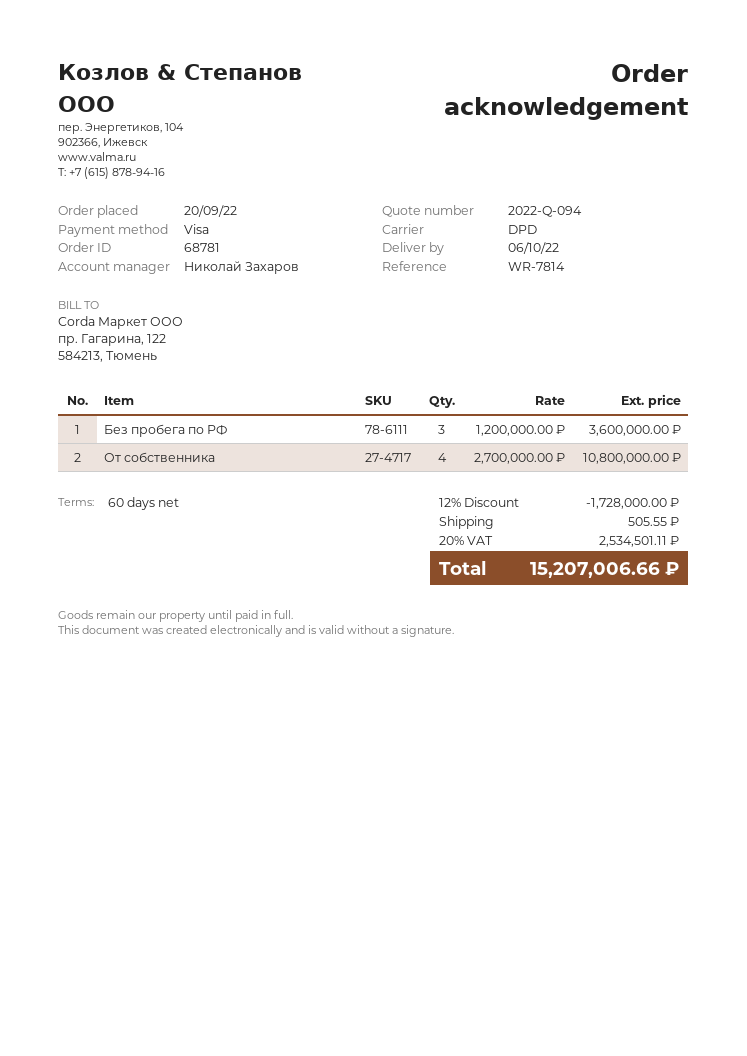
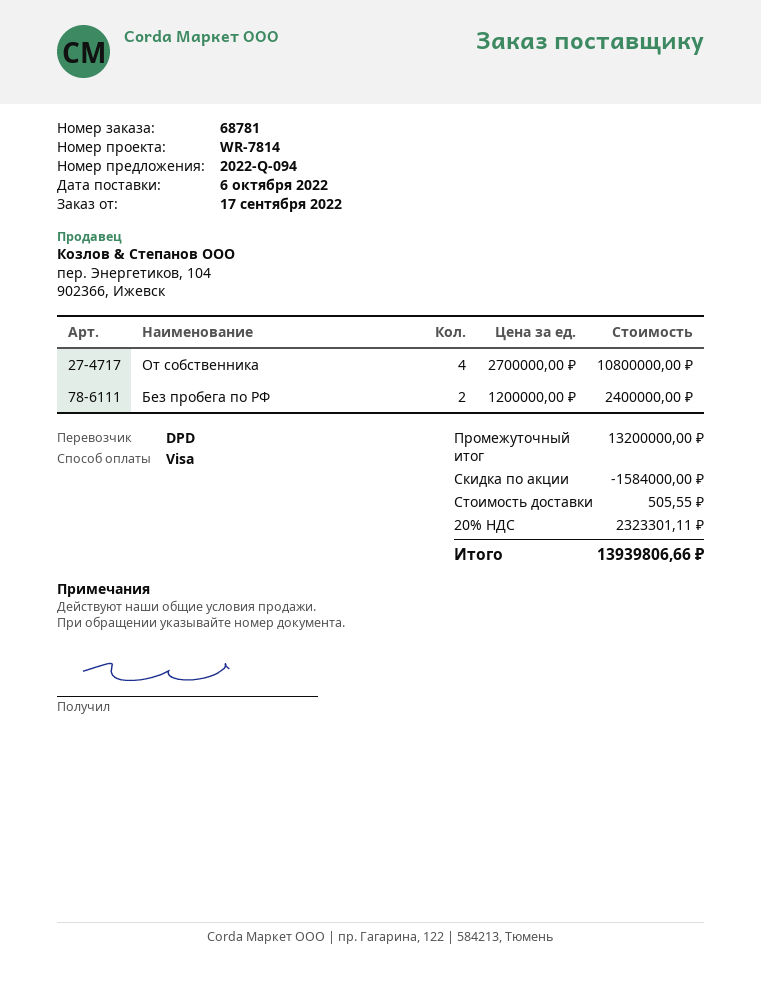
order date: 2022-09-20 -> 2022-09-17
Без пробега по РФ: 3 x 1200000.00 = 3600000.00 -> 2 x 1200000.00 = 2400000.00
discount: 1728000.00 -> 1584000.00
tax: 20% = 2534501.11 -> 20% = 2323301.11
total: 15207006.66 -> 13939806.66

